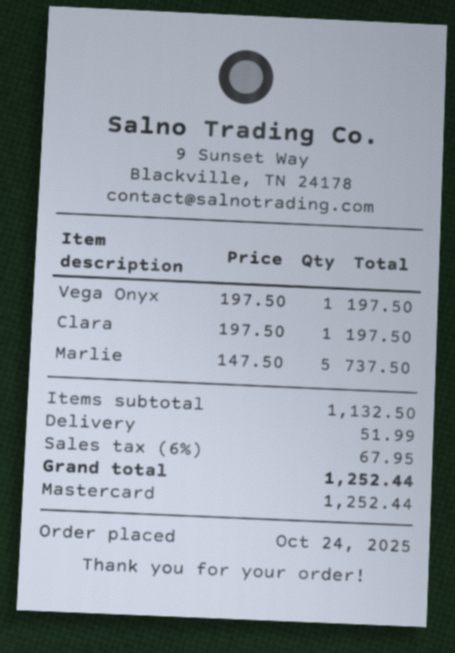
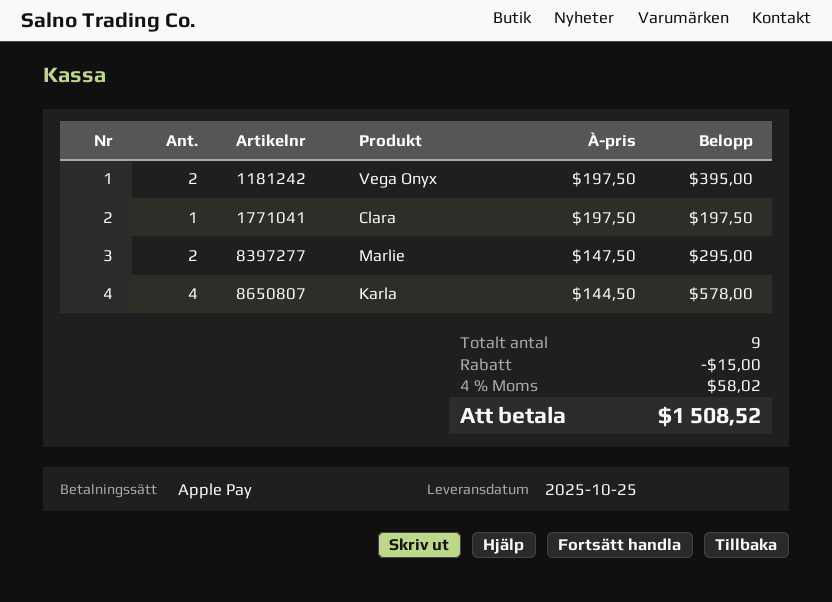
payment method: Mastercard -> Apple Pay
Vega Onyx: 1 x 197.50 = 197.50 -> 2 x 197.50 = 395.00
Marlie: 5 x 147.50 = 737.50 -> 2 x 147.50 = 295.00
Karla: none -> 4 x 144.50 = 578.00
discount: none -> 15.00
shipping: 51.99 -> none
tax: 6% = 67.95 -> 4% = 58.02
total: 1252.44 -> 1508.52

